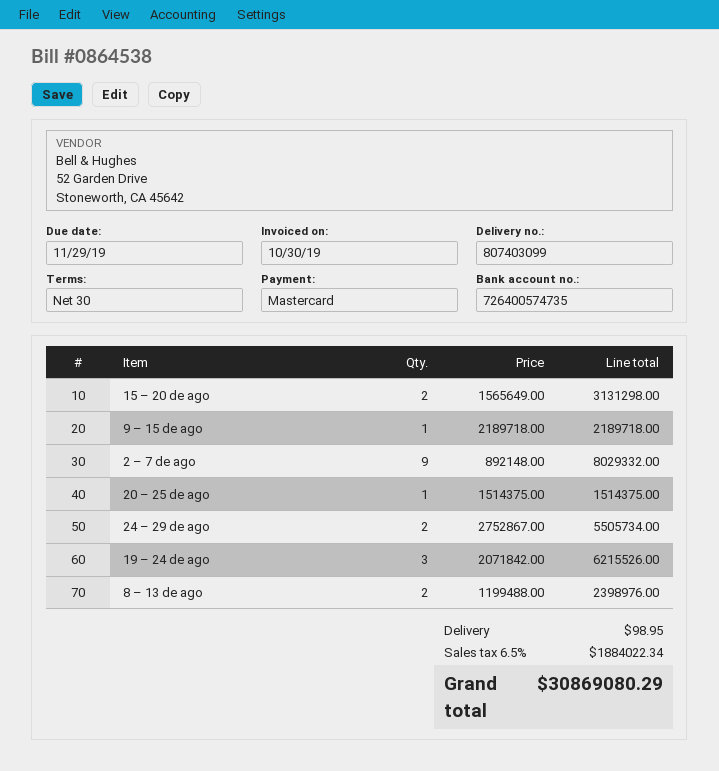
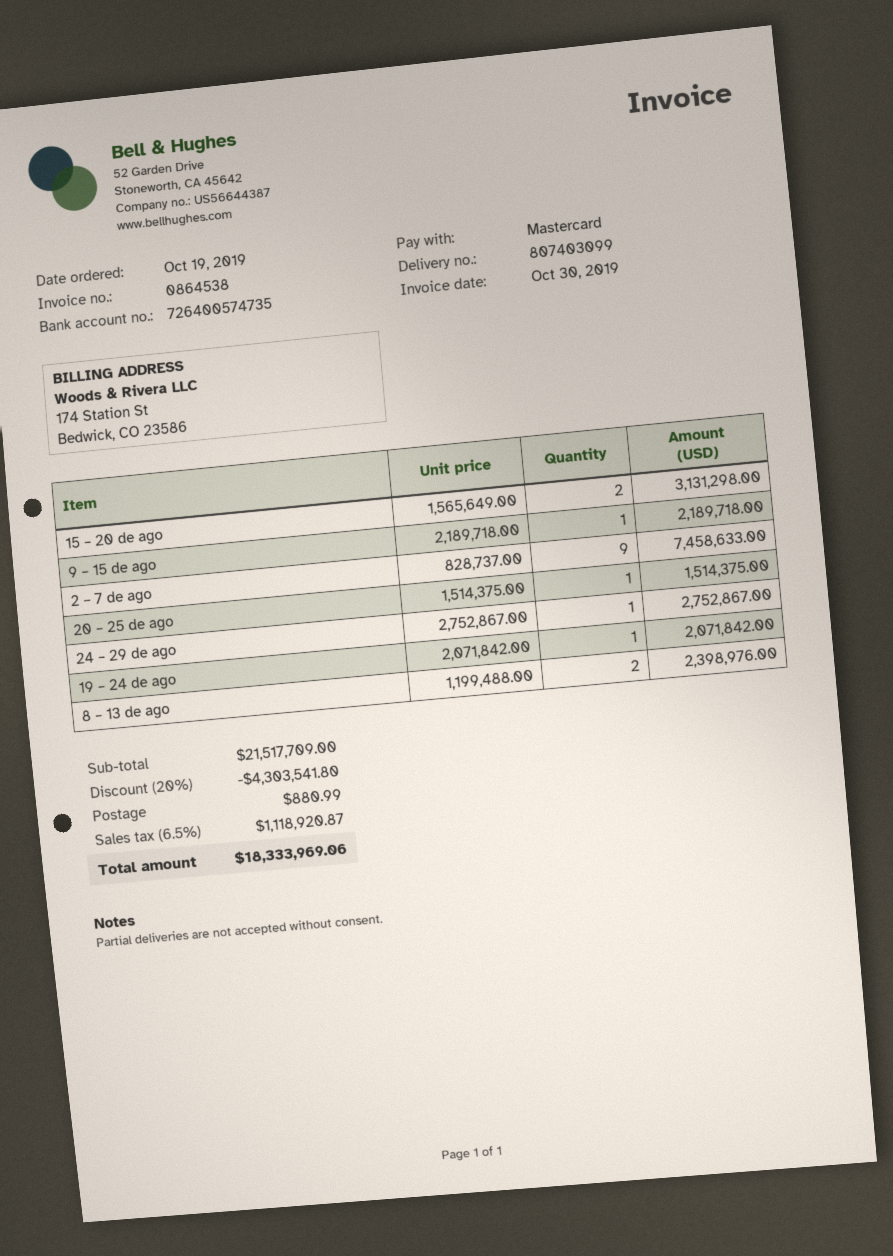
2 – 7 de ago: 9 x 892148.00 = 8029332.00 -> 9 x 828737.00 = 7458633.00
24 – 29 de ago: 2 x 2752867.00 = 5505734.00 -> 1 x 2752867.00 = 2752867.00
19 – 24 de ago: 3 x 2071842.00 = 6215526.00 -> 1 x 2071842.00 = 2071842.00
discount: none -> 20% = 4303541.80
shipping: 98.95 -> 880.99
tax: 6.5% = 1884022.34 -> 6.5% = 1118920.87
total: 30869080.29 -> 18333969.06

